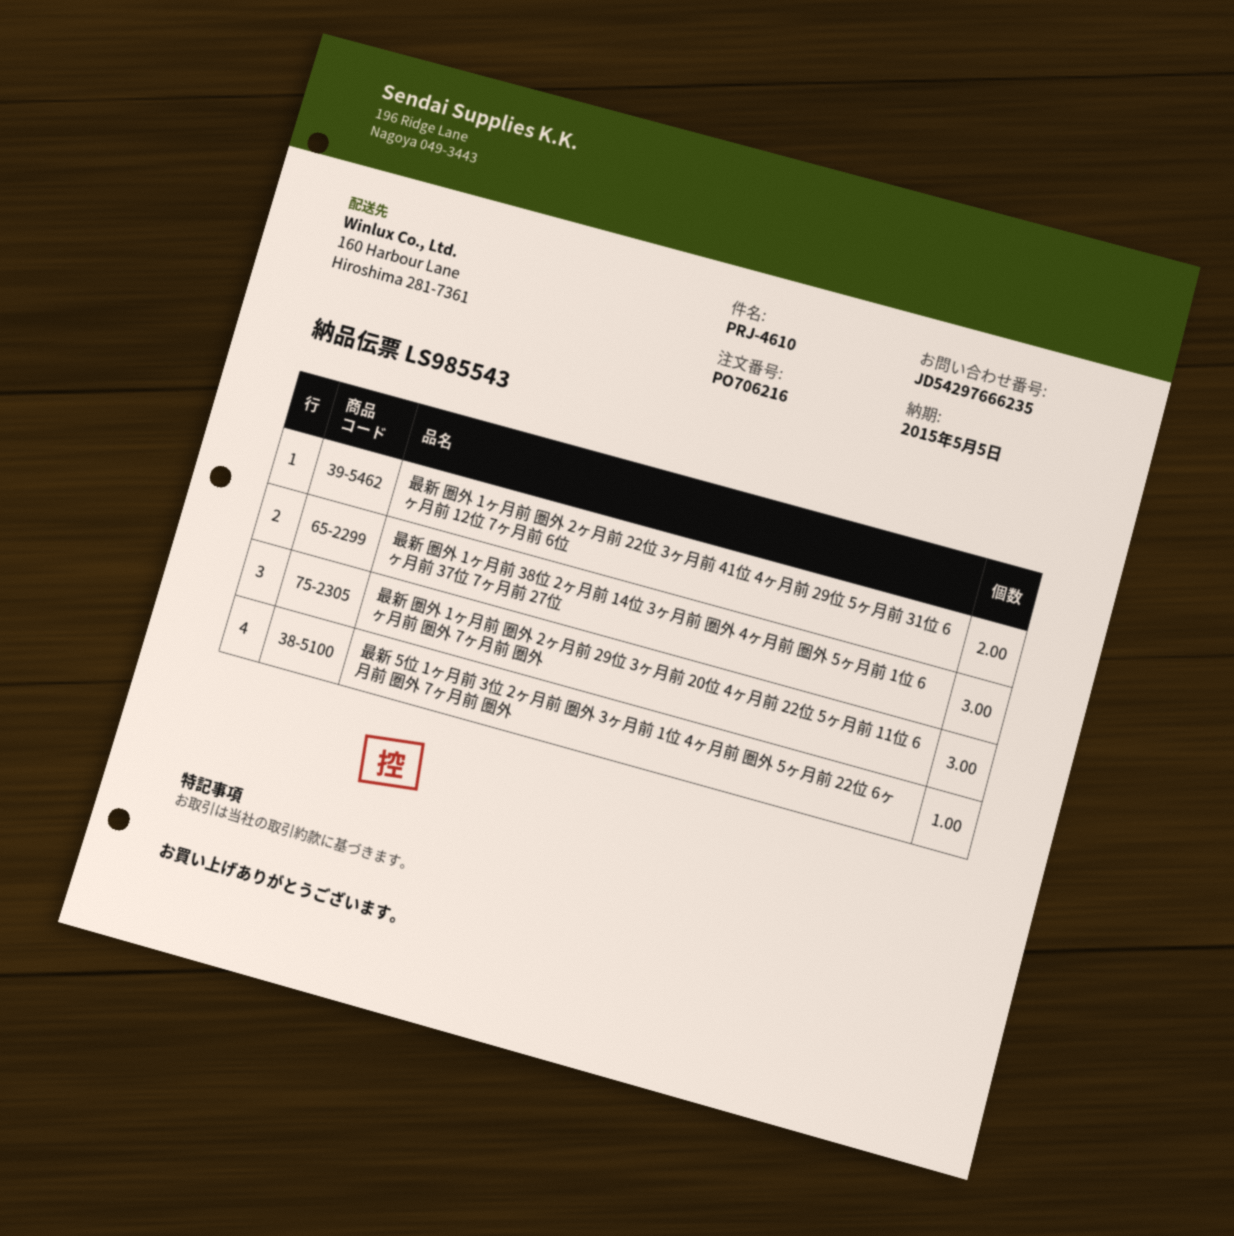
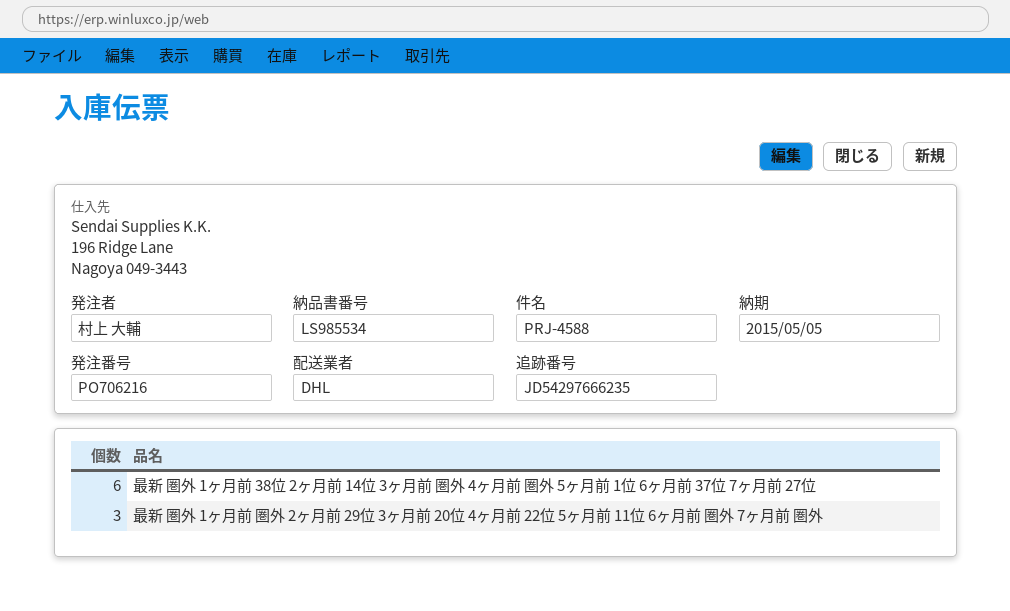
delivery note number: LS985543 -> LS985534
reference: PRJ-4610 -> PRJ-4588
最新 圏外 1ヶ月前 圏外 2ヶ月前 22位 3ヶ月前 41位 4ヶ月前 29位 5ヶ月前 31位 6ヶ月前 12位 7ヶ月前 6位: 2 -> none
最新 圏外 1ヶ月前 38位 2ヶ月前 14位 3ヶ月前 圏外 4ヶ月前 圏外 5ヶ月前 1位 6ヶ月前 37位 7ヶ月前 27位: 3 -> 6
最新 5位 1ヶ月前 3位 2ヶ月前 圏外 3ヶ月前 1位 4ヶ月前 圏外 5ヶ月前 22位 6ヶ月前 圏外 7ヶ月前 圏外: 1 -> none

